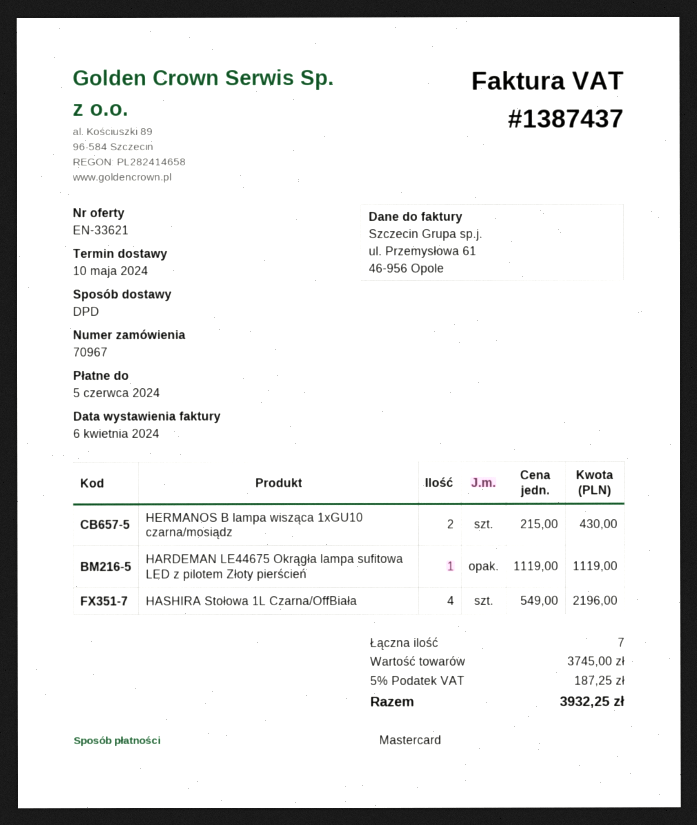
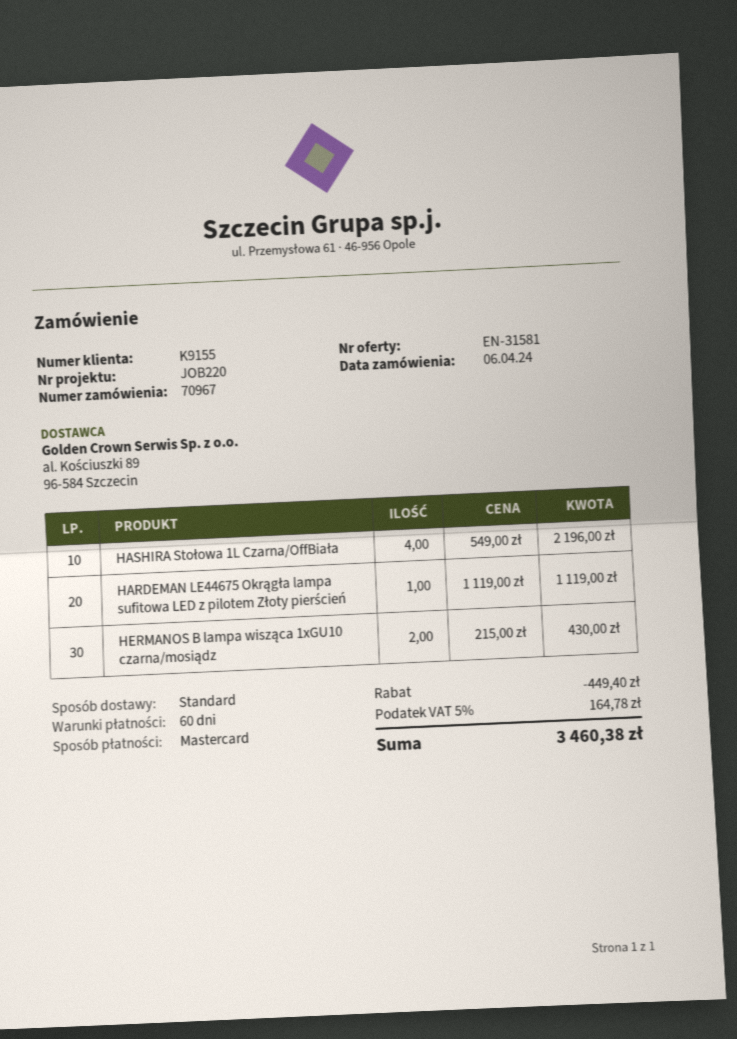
quote number: EN-33621 -> EN-31581
shipping method: DPD -> standard
discount: none -> 449.40
tax: 5% = 187.25 -> 5% = 164.78
total: 3932.25 -> 3460.38

